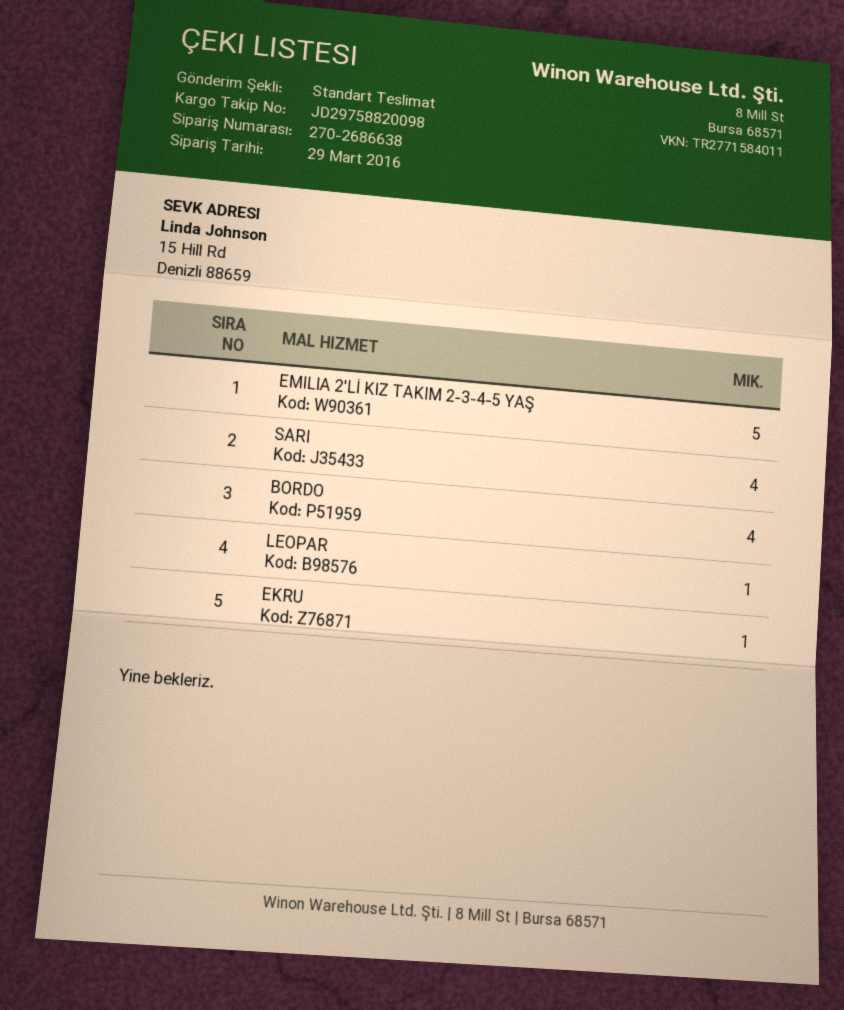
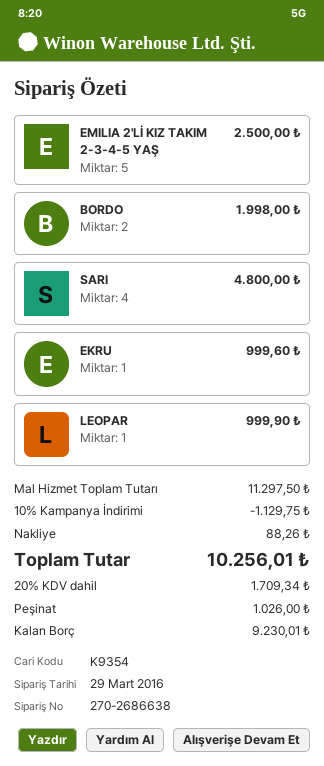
BORDO: 4 -> 2

